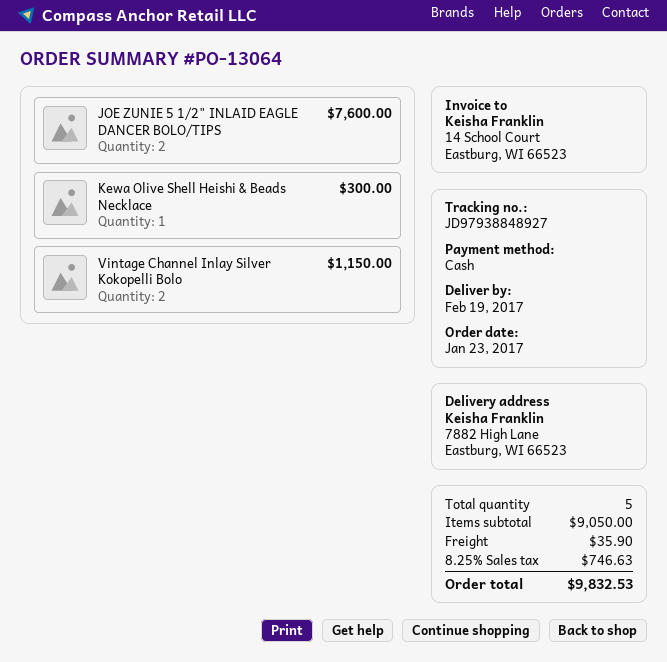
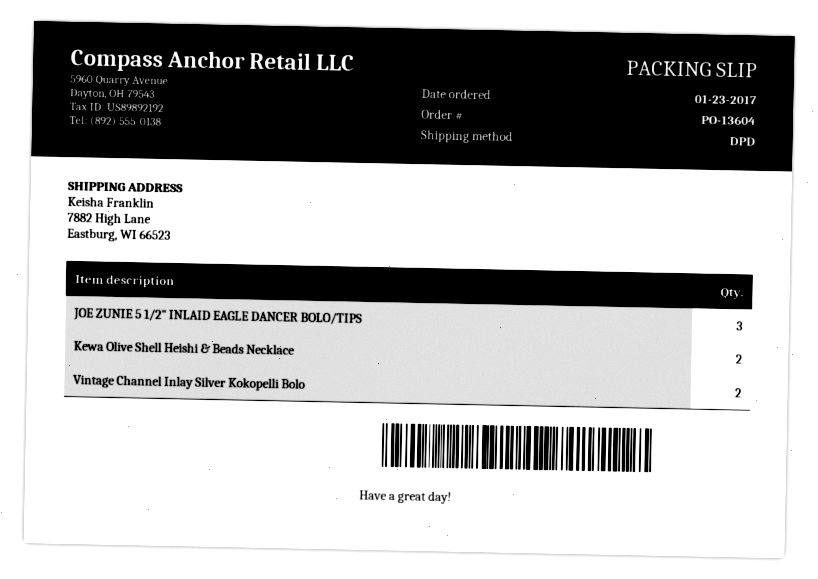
order number: PO-13064 -> PO-13604
JOE ZUNIE 5 1/2" INLAID EAGLE DANCER BOLO/TIPS: 2 -> 3
Kewa Olive Shell Heishi & Beads Necklace: 1 -> 2

